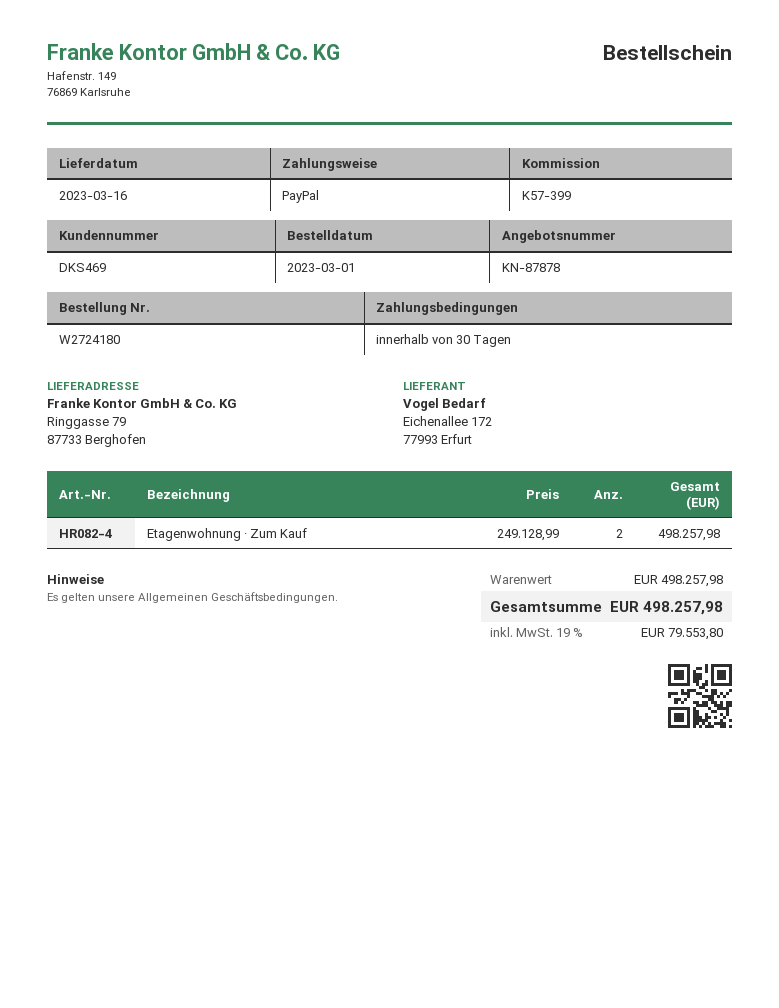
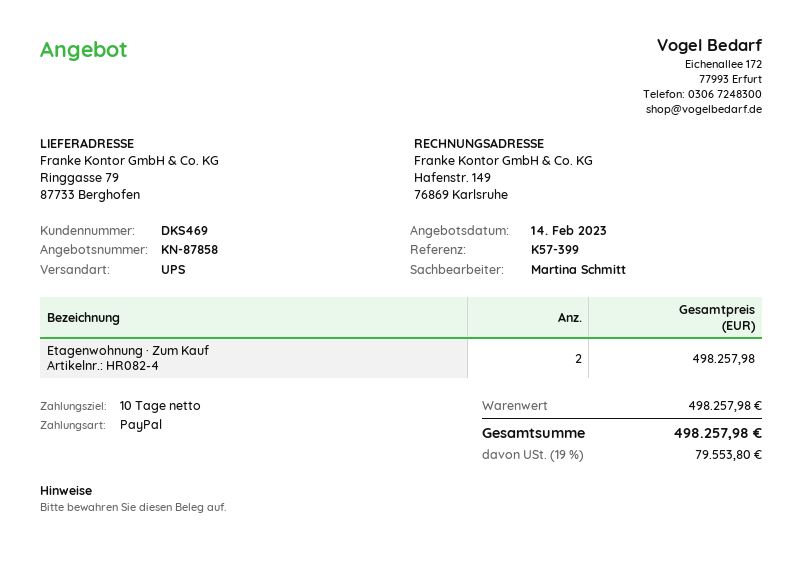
quote number: KN-87878 -> KN-87858
payment terms: 30 days -> 10 days

